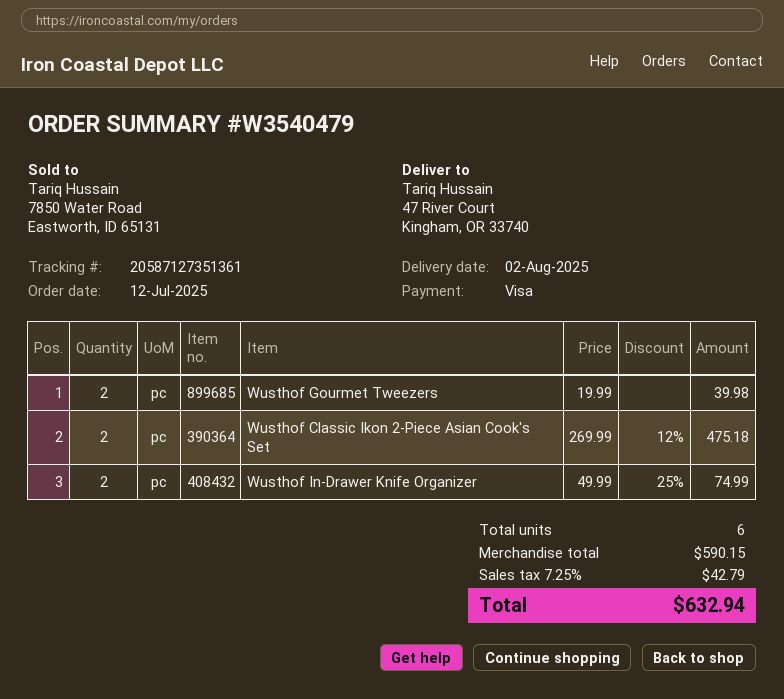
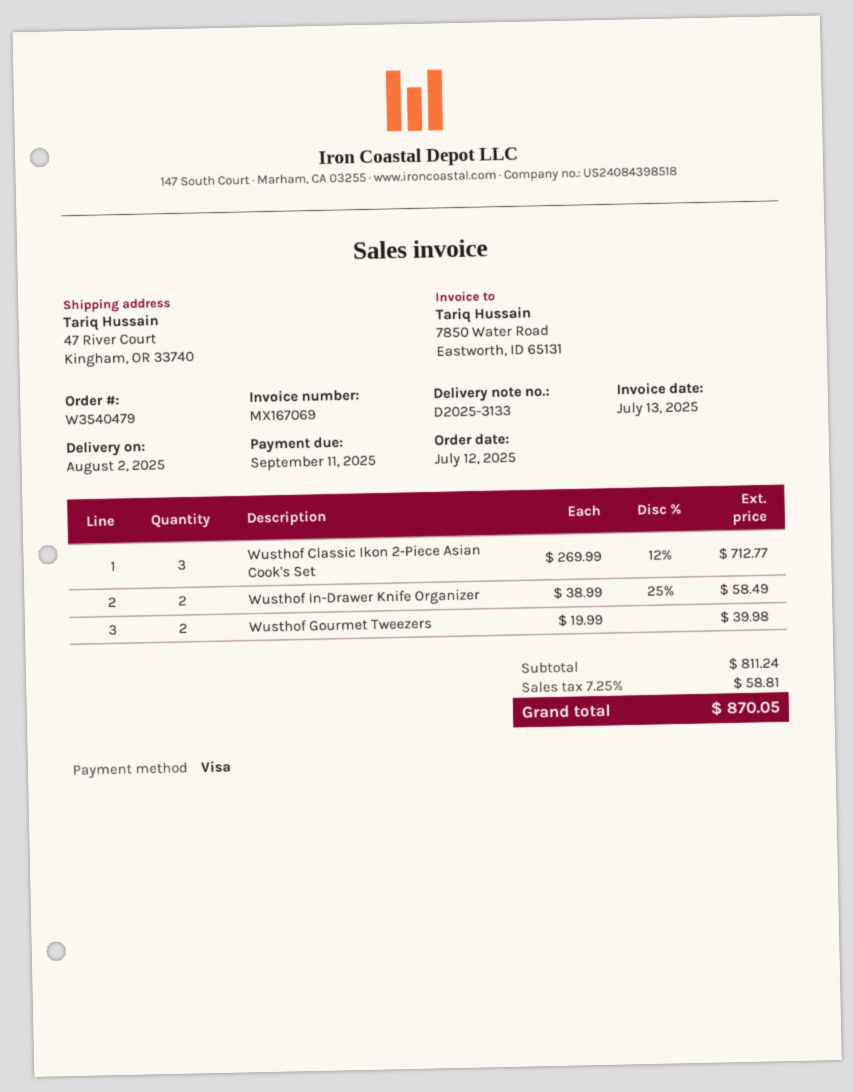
Wusthof Classic Ikon 2-Piece Asian Cook's Set: 2 x 269.99 - 12% = 475.18 -> 3 x 269.99 - 12% = 712.77
Wusthof In-Drawer Knife Organizer: 2 x 49.99 - 25% = 74.99 -> 2 x 38.99 - 25% = 58.49
subtotal: 590.15 -> 811.24
tax: 7.25% = 42.79 -> 7.25% = 58.81
total: 632.94 -> 870.05

